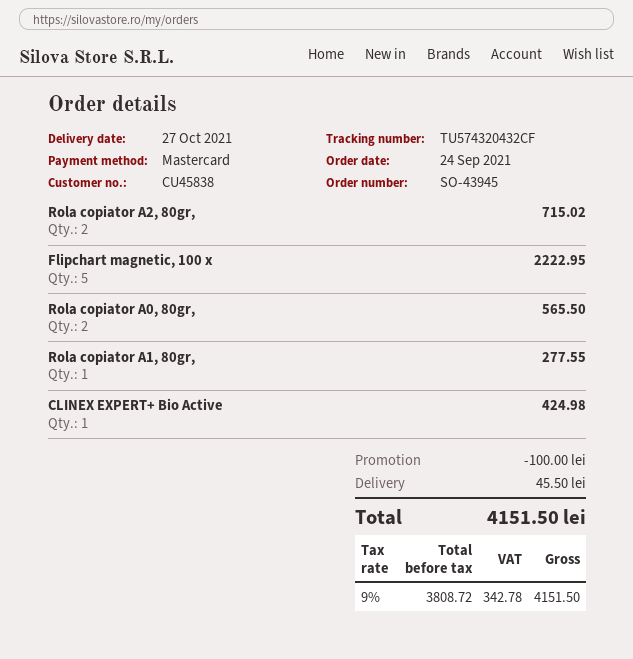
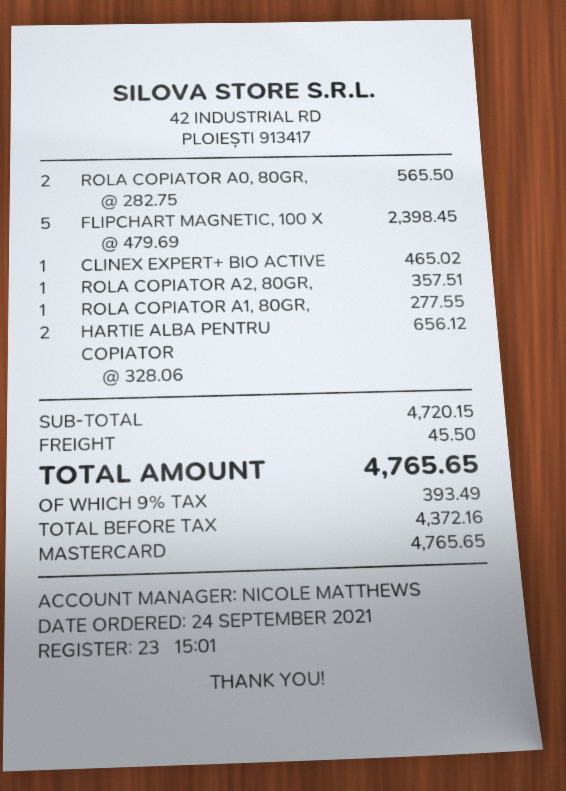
Rola copiator A2, 80gr,: 2 for 715.02 -> 1 for 357.51
Flipchart magnetic, 100 x: 5 for 2222.95 -> 5 for 2398.45
CLINEX EXPERT+ Bio Active: 1 for 424.98 -> 1 for 465.02
HARTIE ALBA PENTRU COPIATOR: none -> 2 for 656.12
discount: 100.00 -> none
net: 3808.72 -> 4372.16
tax: 9% = 342.78 -> 9% = 393.49
total: 4151.50 -> 4765.65

